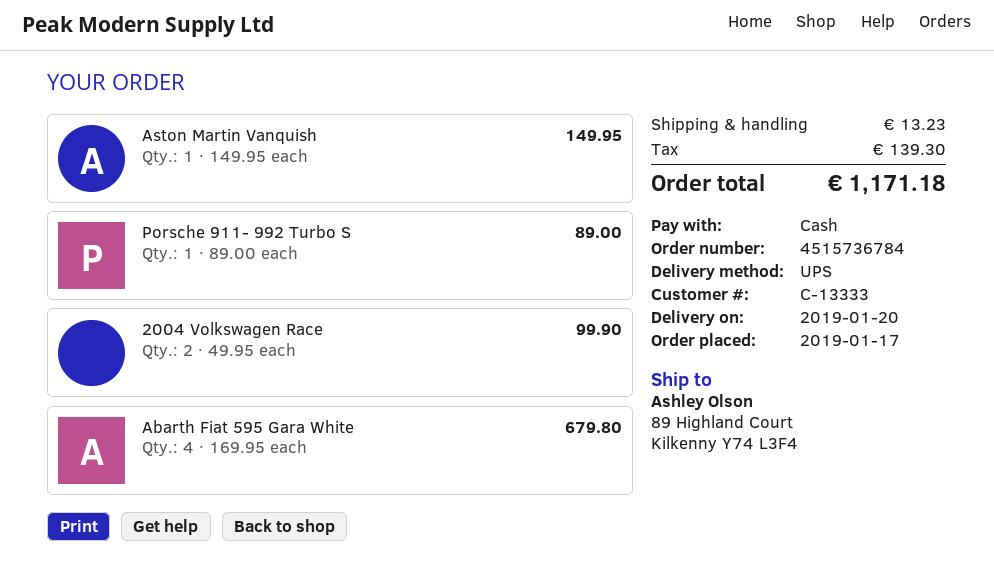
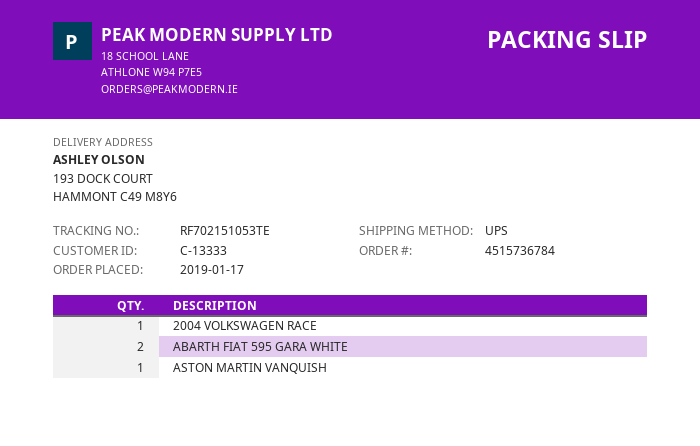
ship to: 89 Highland Court, Kilkenny Y74 L3F4 -> 193 DOCK COURT, HAMMONT C49 M8Y6
Porsche 911- 992 Turbo S: 1 -> none
2004 Volkswagen Race: 2 -> 1
Abarth Fiat 595 Gara White: 4 -> 2

